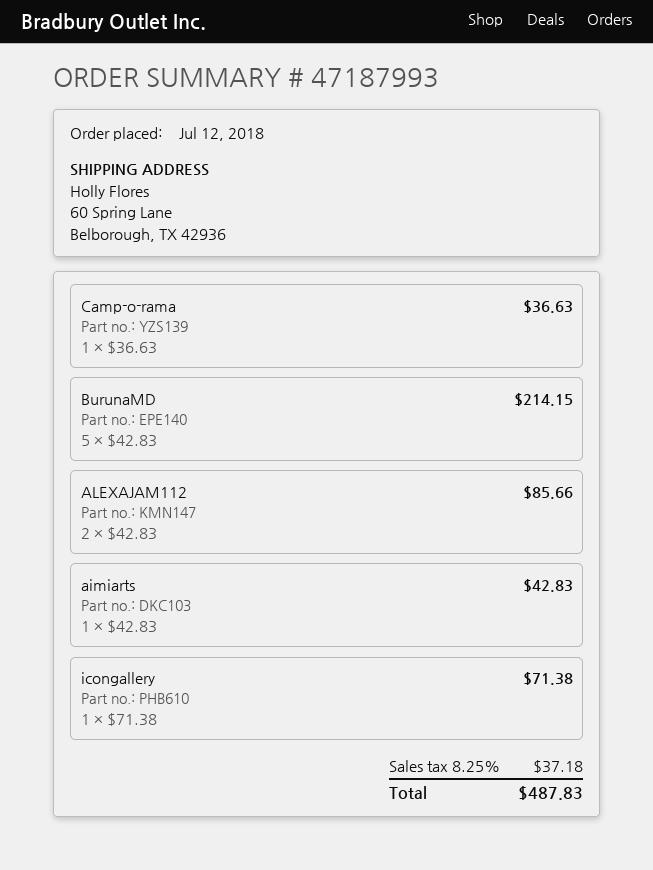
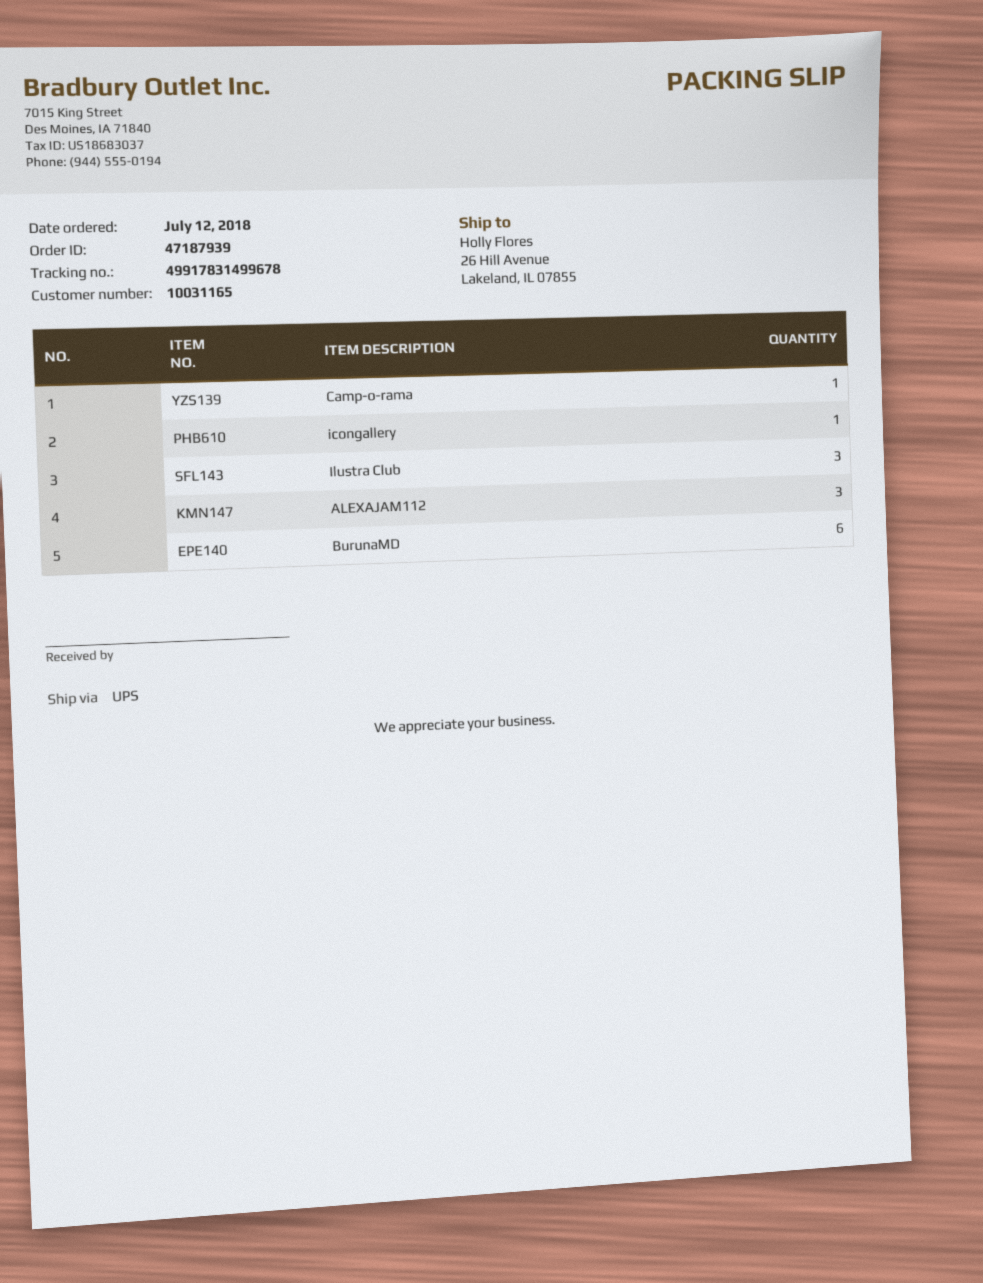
order number: 47187993 -> 47187939
ship to: 60 Spring Lane, Belborough, TX 42936 -> 26 Hill Avenue, Lakeland, IL 07855
BurunaMD: 5 -> 6
ALEXAJAM112: 2 -> 3
aimiarts: 1 -> none
Ilustra Club: none -> 3

